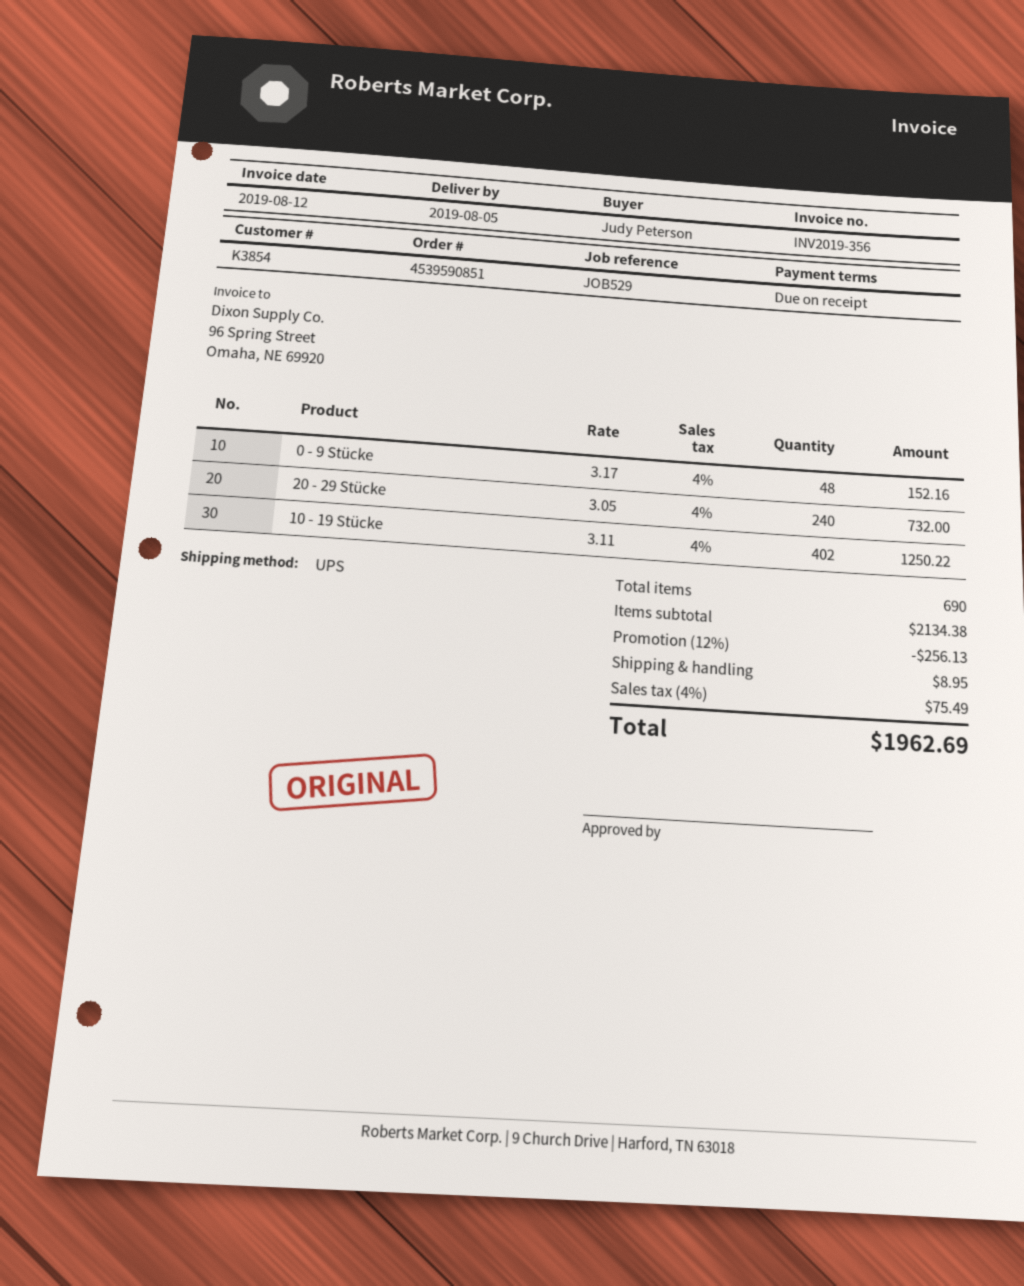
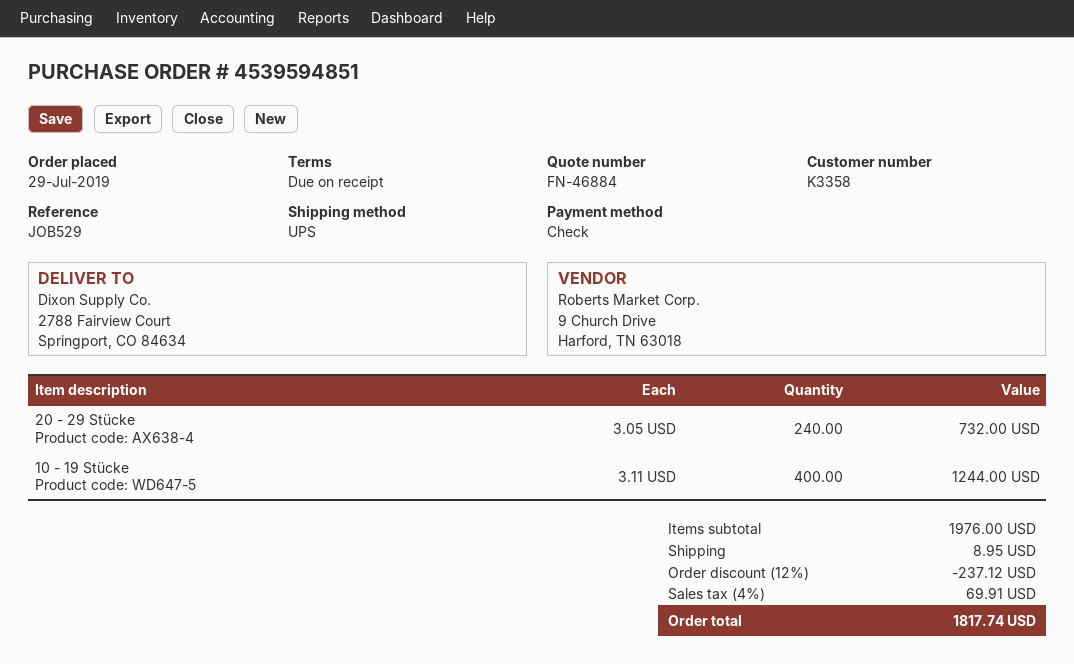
order number: 4539590851 -> 4539594851
customer number: K3854 -> K3358
0 - 9 Stücke: 48 x 3.17 = 152.16 -> none
10 - 19 Stücke: 402 x 3.11 = 1250.22 -> 400 x 3.11 = 1244.00
subtotal: 2134.38 -> 1976.00
discount: 12% = 256.13 -> 12% = 237.12
tax: 4% = 75.49 -> 4% = 69.91
total: 1962.69 -> 1817.74

